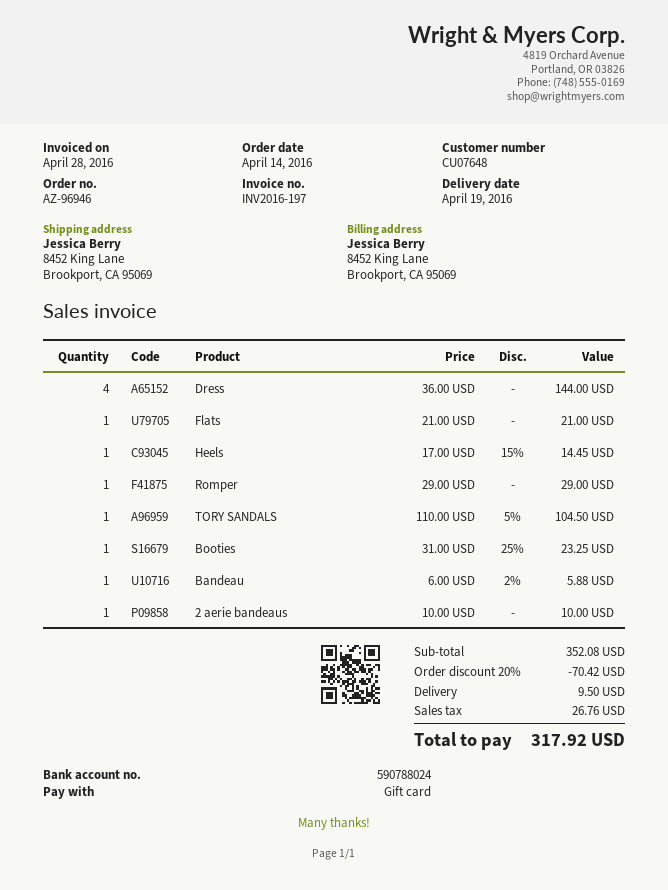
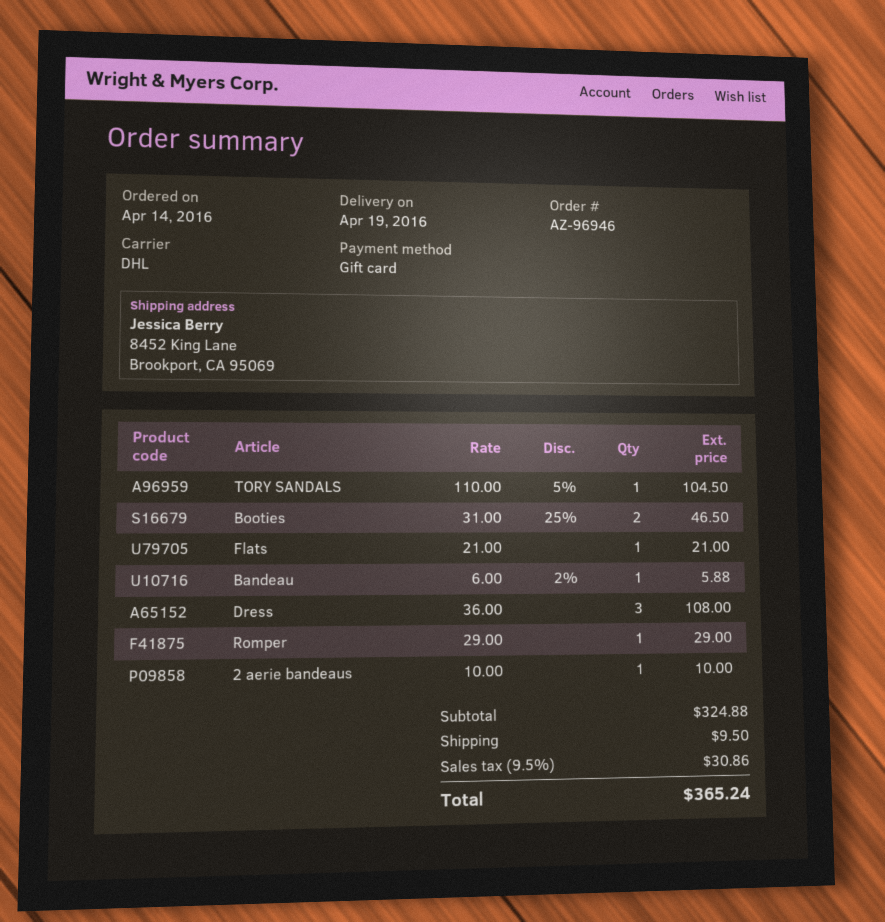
Dress: 4 x 36.00 = 144.00 -> 3 x 36.00 = 108.00
Heels: 1 x 17.00 - 15% = 14.45 -> none
Booties: 1 x 31.00 - 25% = 23.25 -> 2 x 31.00 - 25% = 46.50
subtotal: 352.08 -> 324.88
discount: 20% = 70.42 -> none
tax: 26.76 -> 30.86
total: 317.92 -> 365.24

